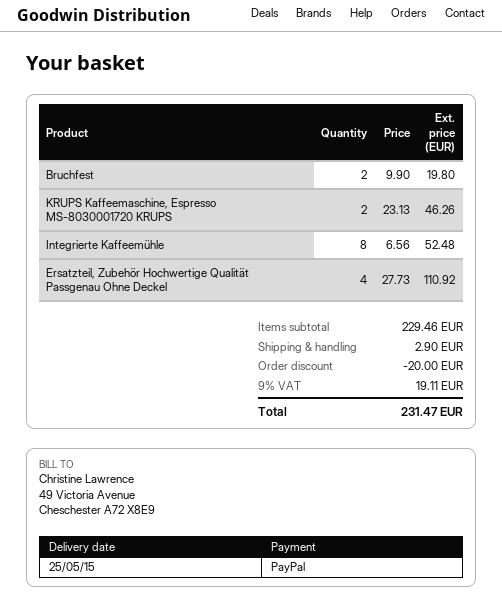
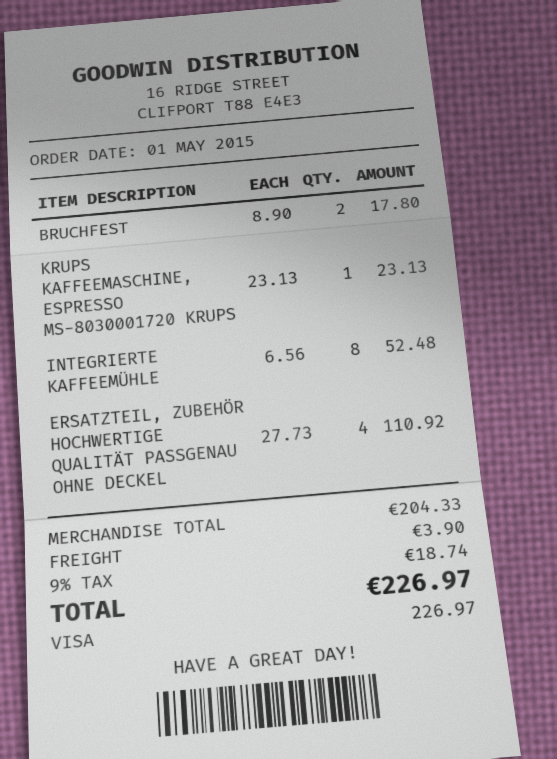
payment method: PayPal -> Visa
Bruchfest: 2 x 9.90 = 19.80 -> 2 x 8.90 = 17.80
KRUPS Kaffeemaschine, Espresso MS-8030001720 KRUPS: 2 x 23.13 = 46.26 -> 1 x 23.13 = 23.13
subtotal: 229.46 -> 204.33
discount: 20.00 -> none
shipping: 2.90 -> 3.90
tax: 9% = 19.11 -> 9% = 18.74
total: 231.47 -> 226.97

